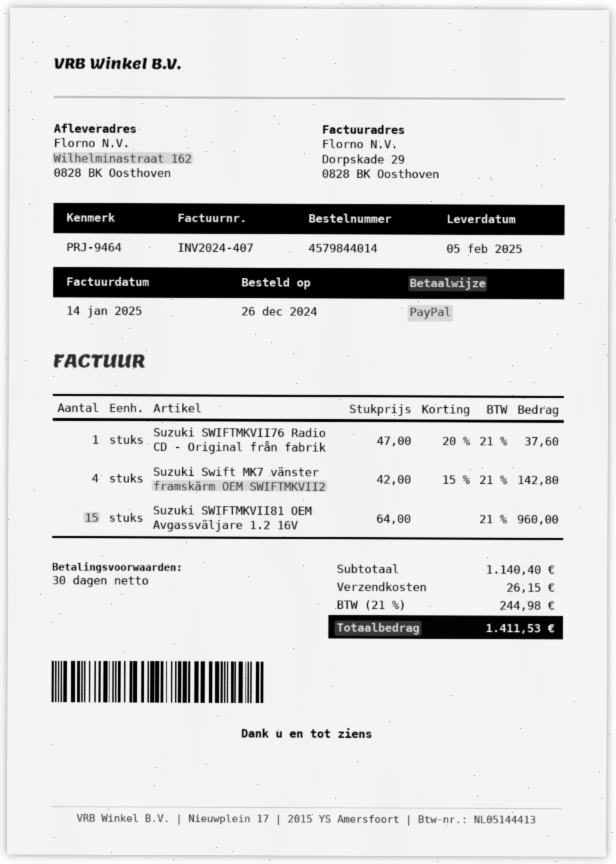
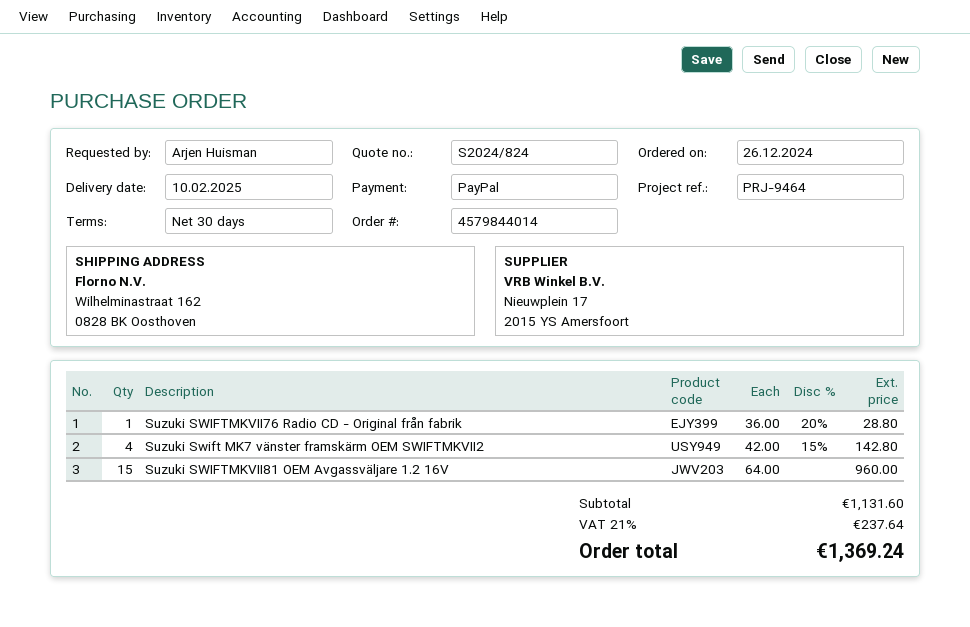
delivery date: 2025-02-05 -> 2025-02-10
Suzuki SWIFTMKVII76 Radio CD - Original från fabrik: 1 x 47.00 - 20% = 37.60 -> 1 x 36.00 - 20% = 28.80
subtotal: 1140.40 -> 1131.60
shipping: 26.15 -> none
tax: 21% = 244.98 -> 21% = 237.64
total: 1411.53 -> 1369.24

